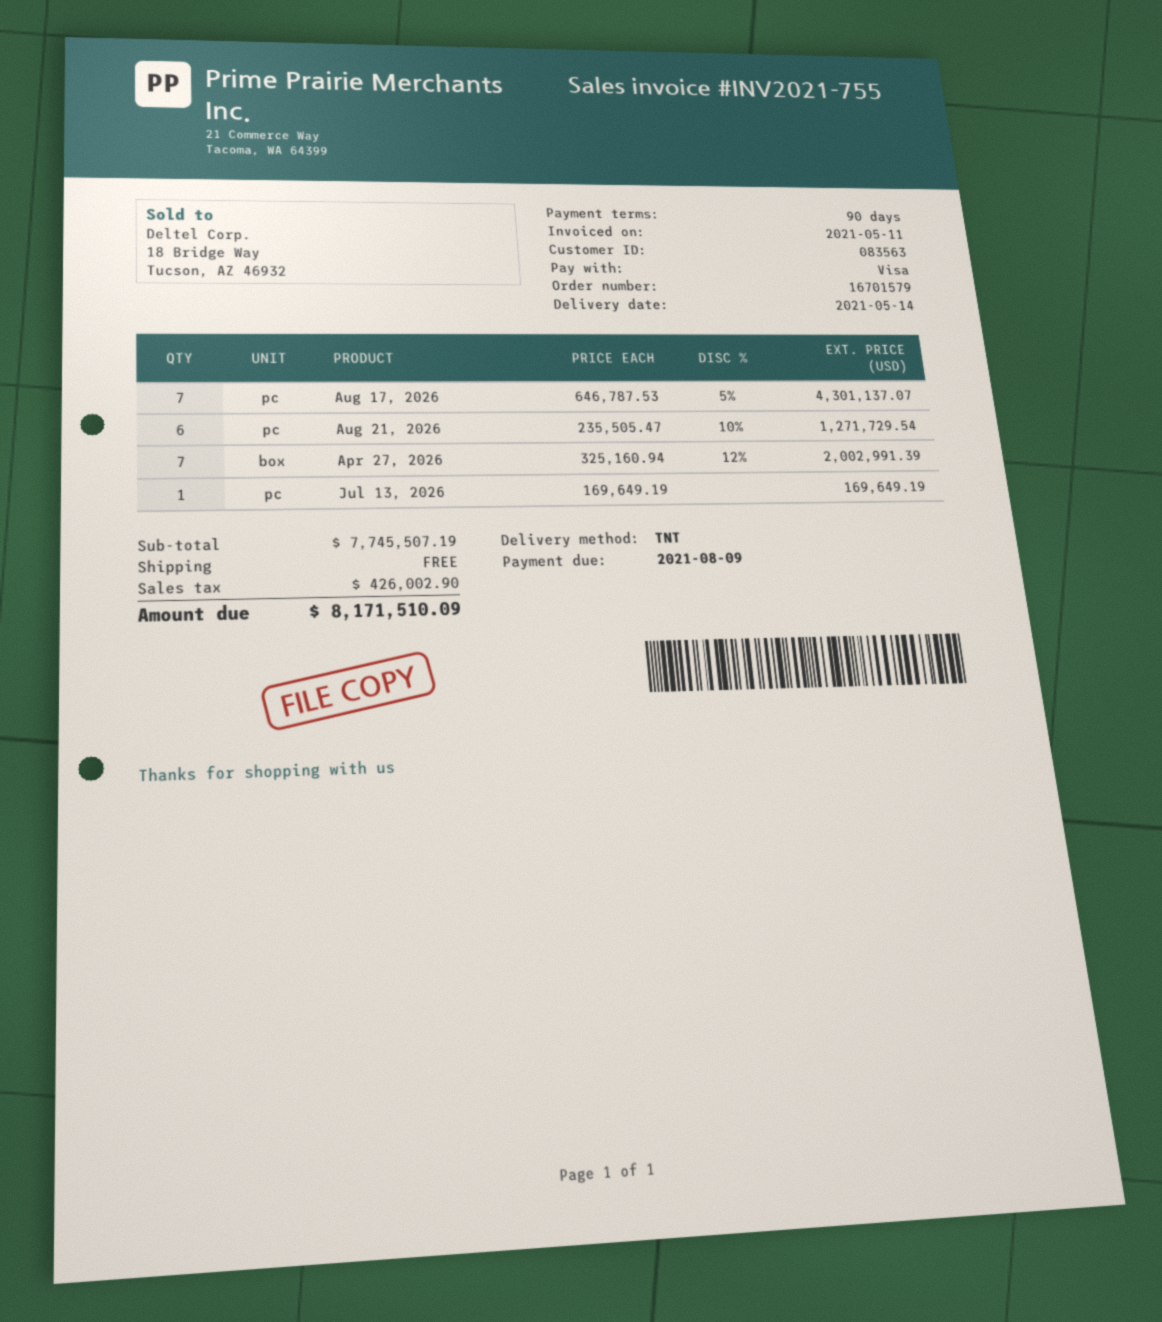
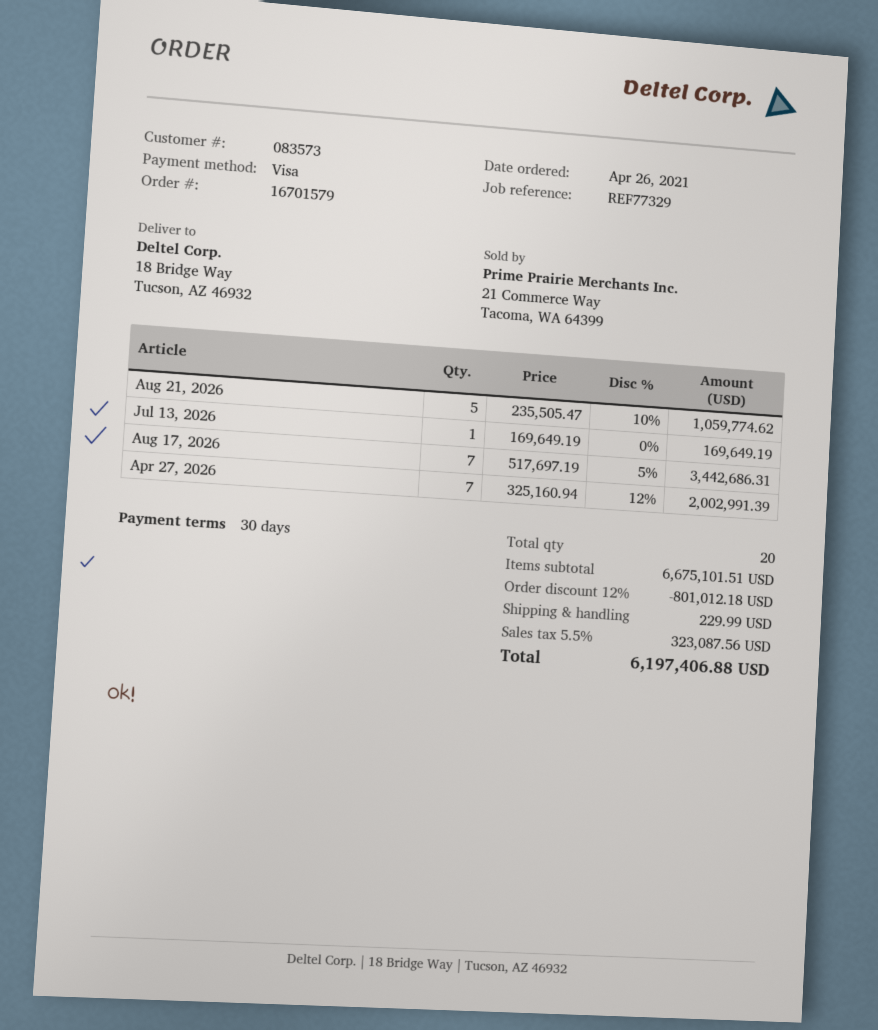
payment terms: 90 days -> 30 days
customer number: 083563 -> 083573
Aug 17, 2026: 7 x 646787.53 - 5% = 4301137.07 -> 7 x 517697.19 - 5% = 3442686.31
Aug 21, 2026: 6 x 235505.47 - 10% = 1271729.54 -> 5 x 235505.47 - 10% = 1059774.62
subtotal: 7745507.19 -> 6675101.51
discount: none -> 12% = 801012.18
shipping: 0.00 -> 229.99
tax: 426002.90 -> 323087.56
total: 8171510.09 -> 6197406.88

